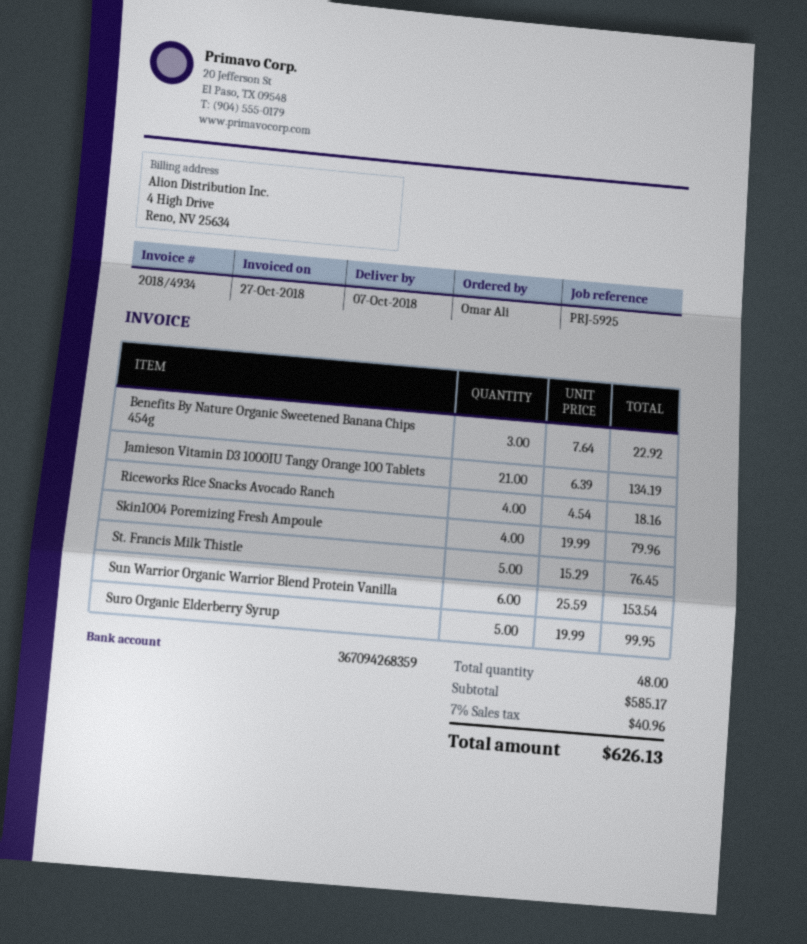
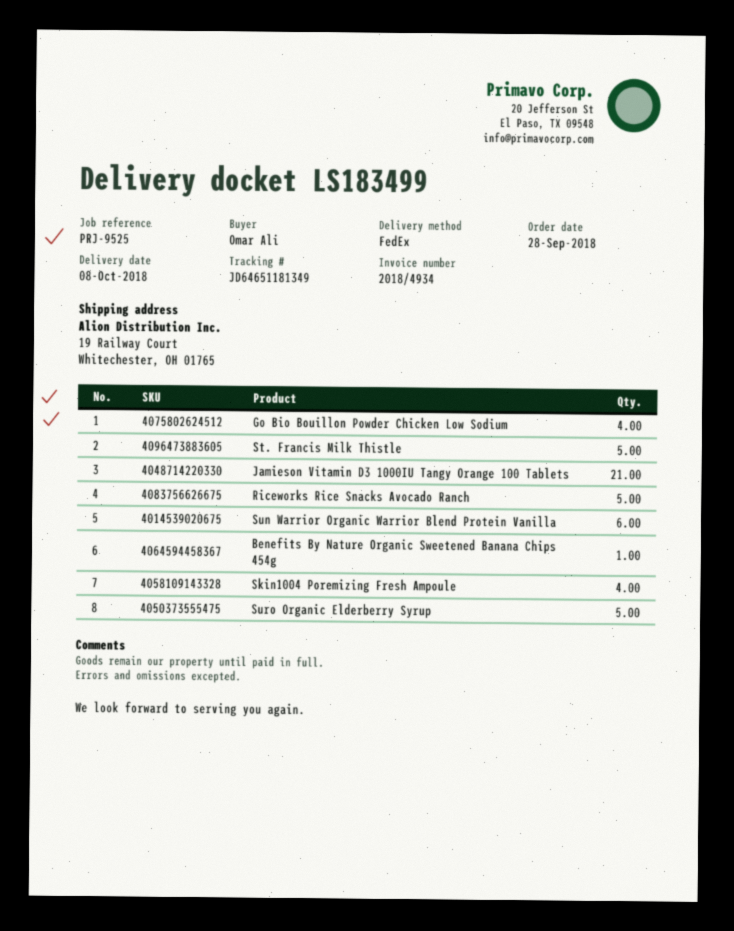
delivery date: 2018-10-07 -> 2018-10-08
reference: PRJ-5925 -> PRJ-9525
Benefits By Nature Organic Sweetened Banana Chips 454g: 3 -> 1
Riceworks Rice Snacks Avocado Ranch: 4 -> 5
Go Bio Bouillon Powder Chicken Low Sodium: none -> 4

